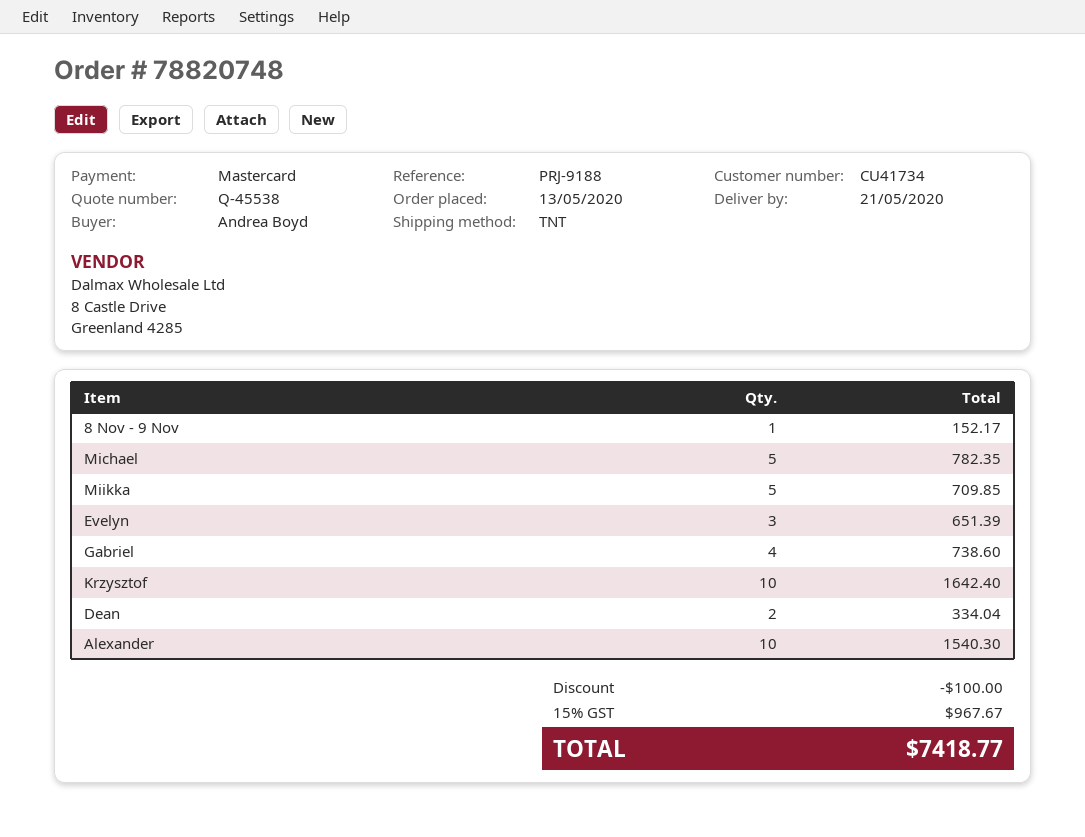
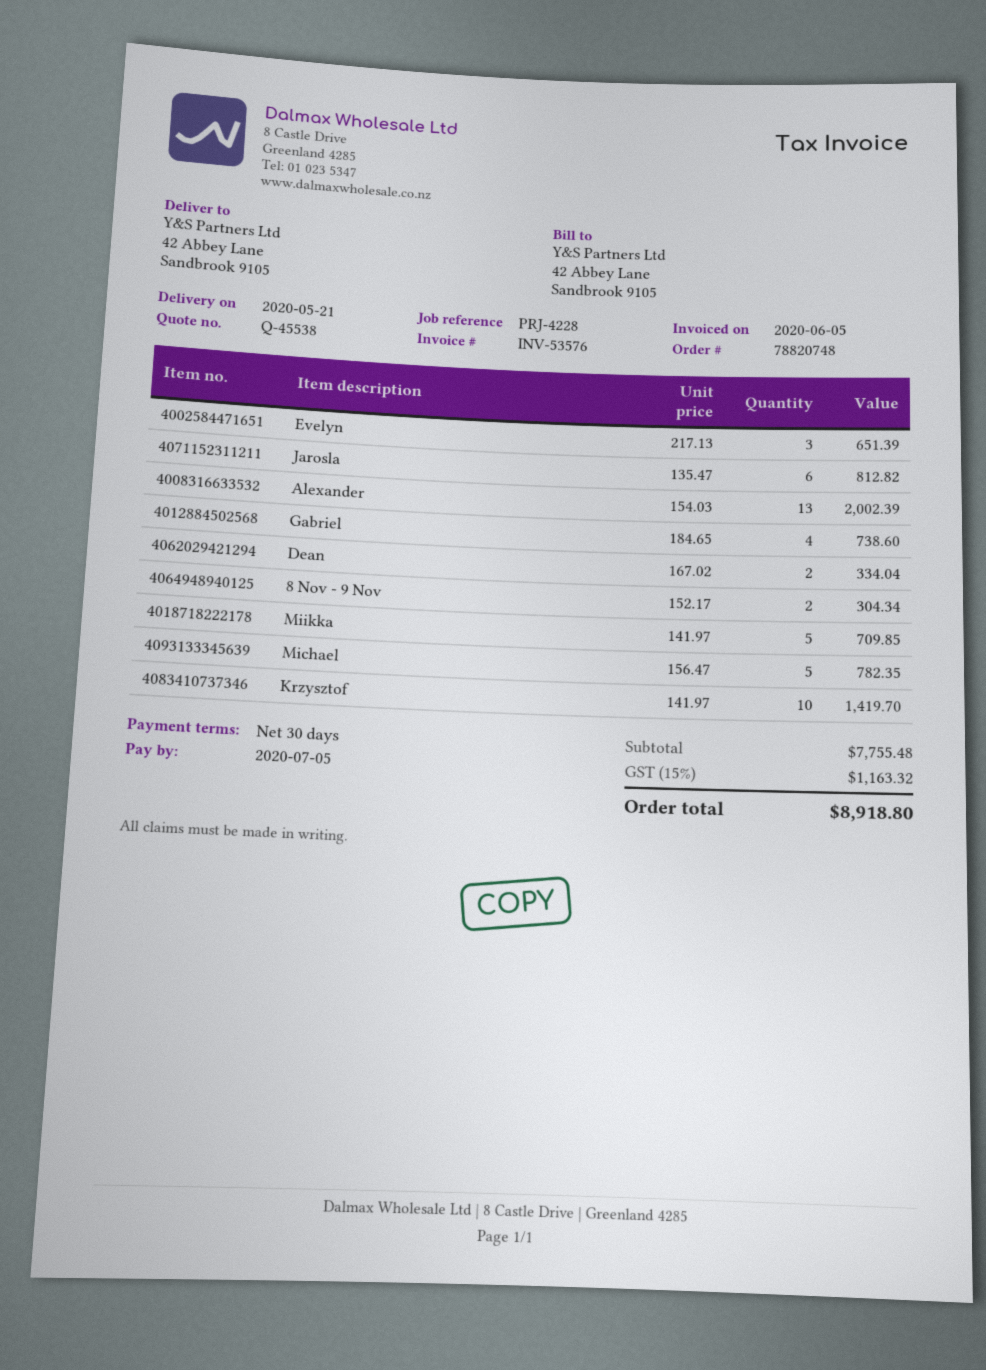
reference: PRJ-9188 -> PRJ-4228
8 Nov - 9 Nov: 1 for 152.17 -> 2 for 304.34
Krzysztof: 10 for 1642.40 -> 10 for 1419.70
Alexander: 10 for 1540.30 -> 13 for 2002.39
Jarosla: none -> 6 for 812.82
discount: 100.00 -> none
tax: 15% = 967.67 -> 15% = 1163.32
total: 7418.77 -> 8918.80

